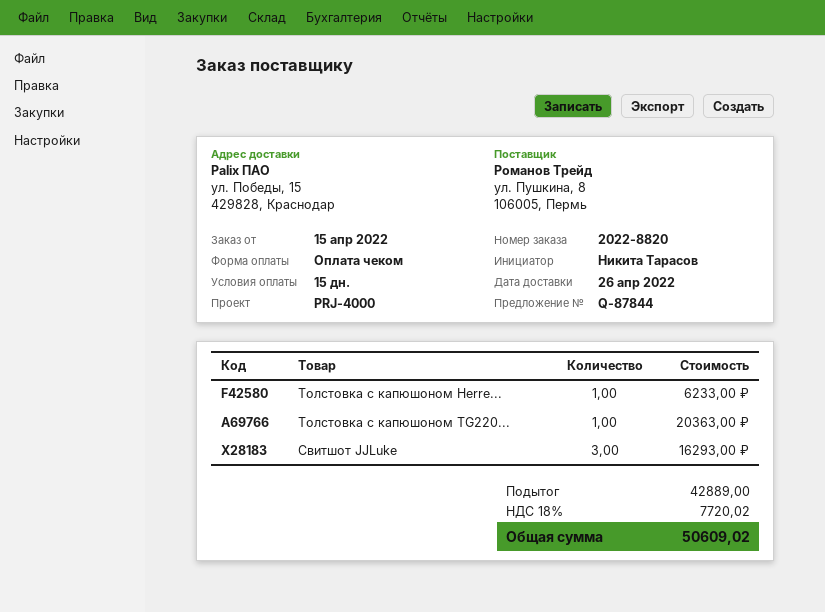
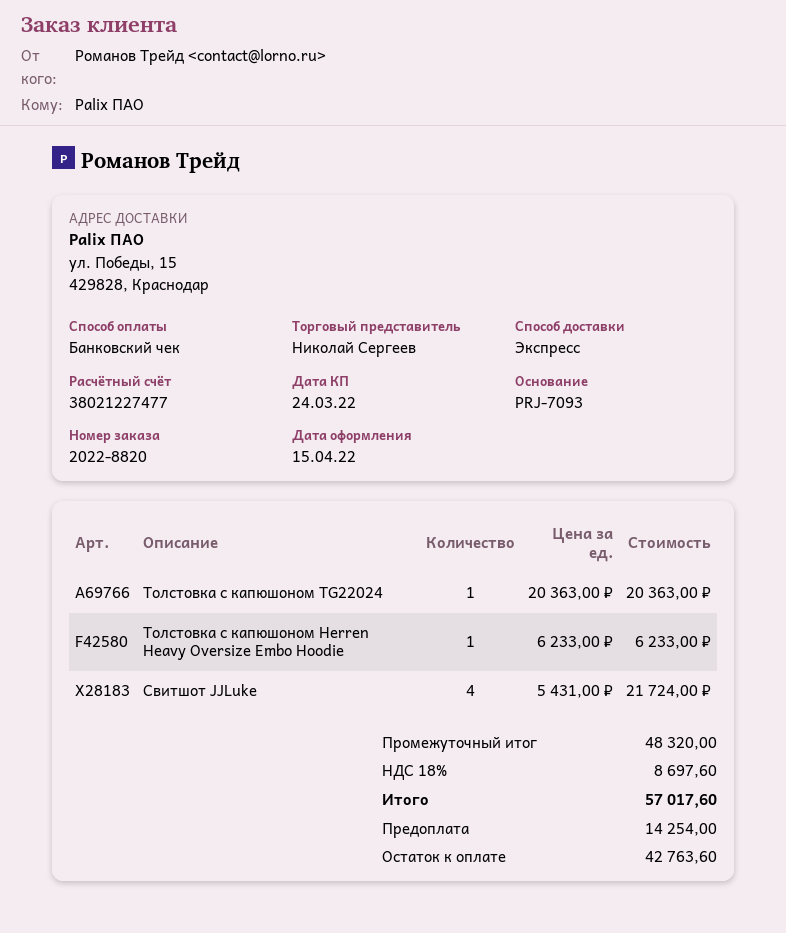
reference: PRJ-4000 -> PRJ-7093
Свитшот JJLuke: 3 for 16293.00 -> 4 for 21724.00
subtotal: 42889.00 -> 48320.00
tax: 18% = 7720.02 -> 18% = 8697.60
total: 50609.02 -> 57017.60

